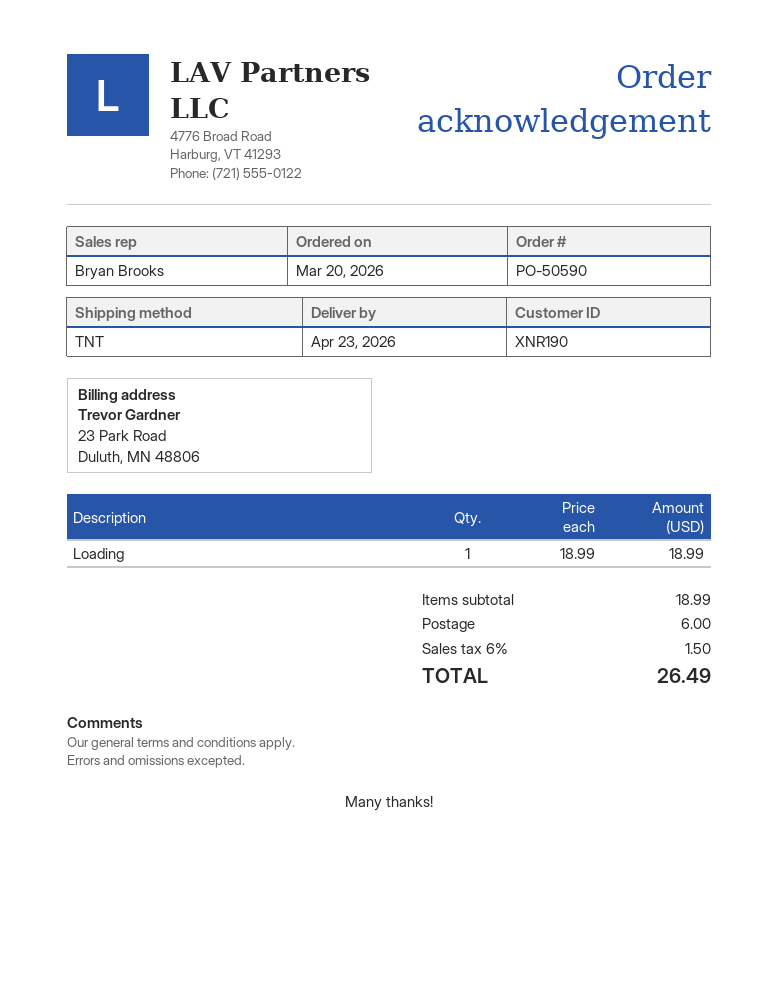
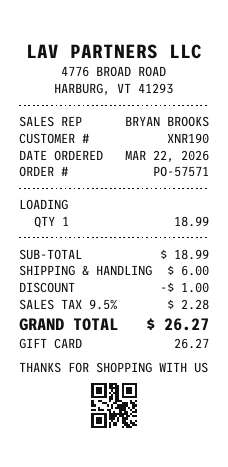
order number: PO-50590 -> PO-57571
order date: 2026-03-20 -> 2026-03-22
discount: none -> 1.00
tax: 6% = 1.50 -> 9.5% = 2.28
total: 26.49 -> 26.27

